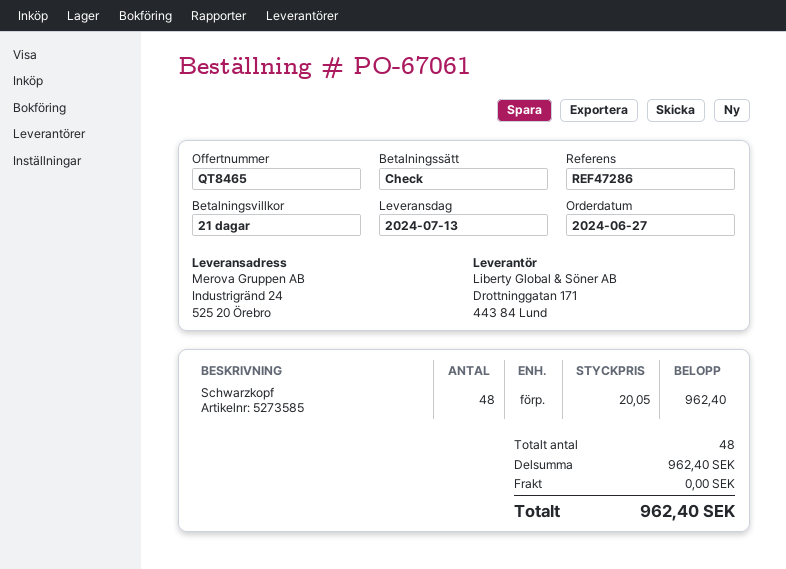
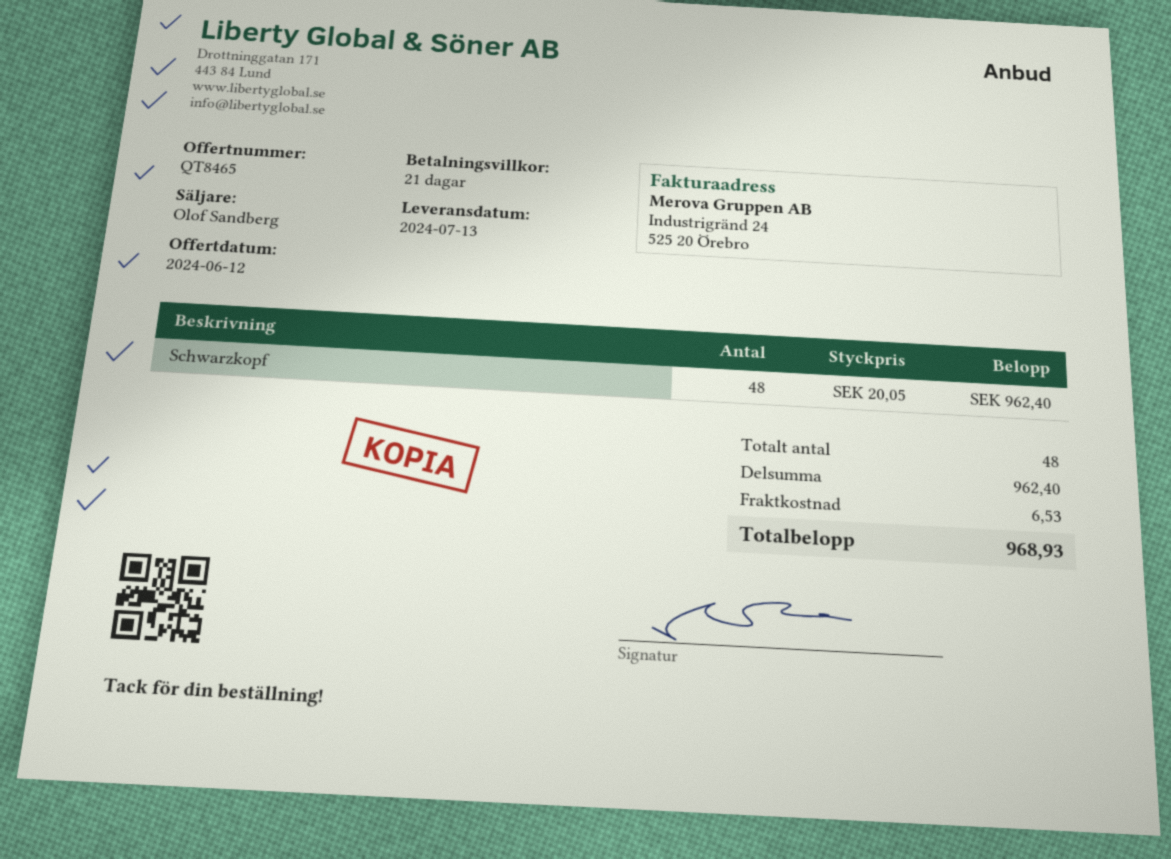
shipping: 0.00 -> 6.53
total: 962.40 -> 968.93

